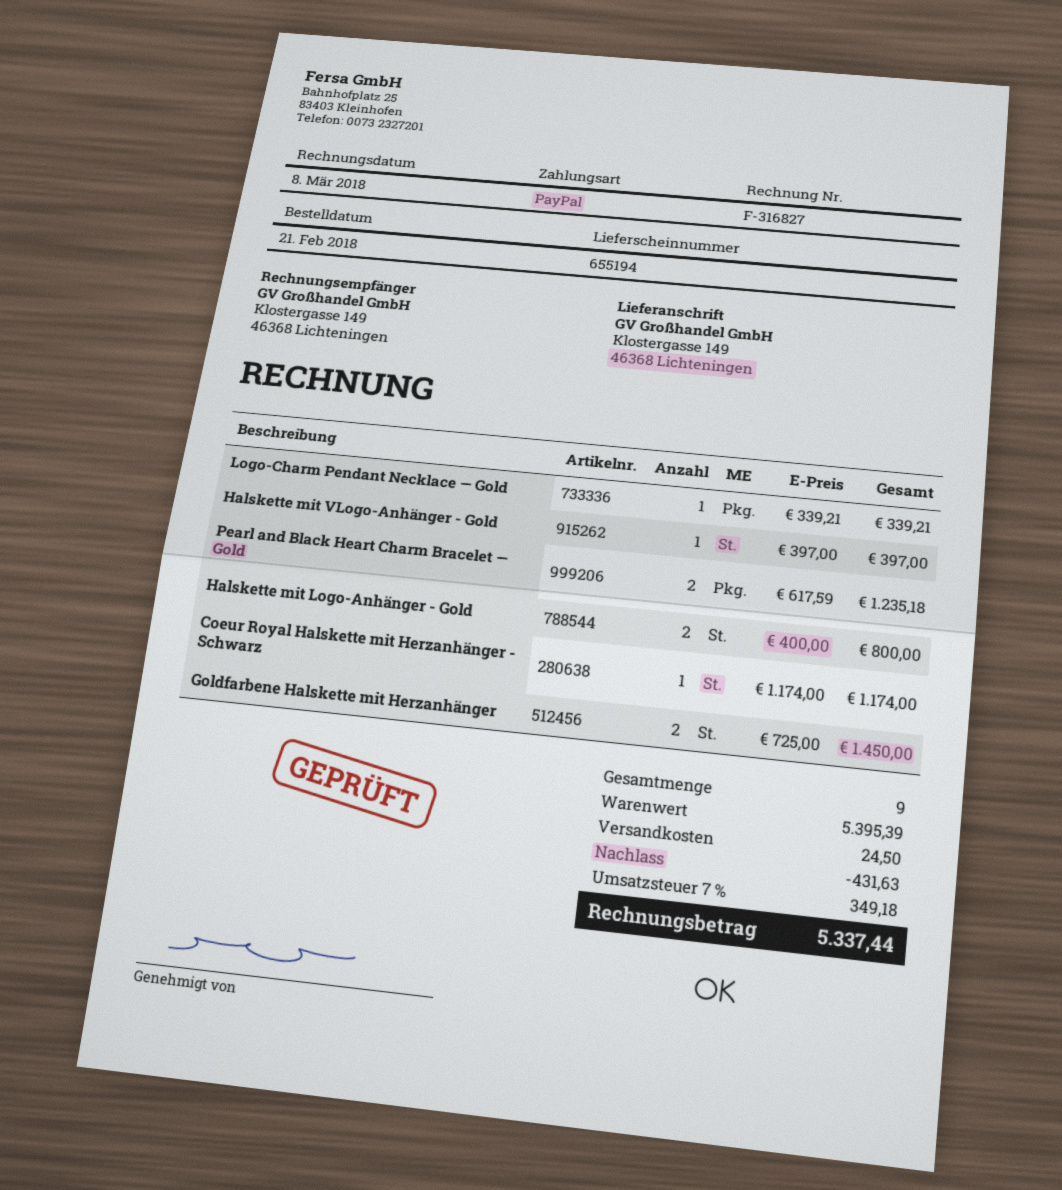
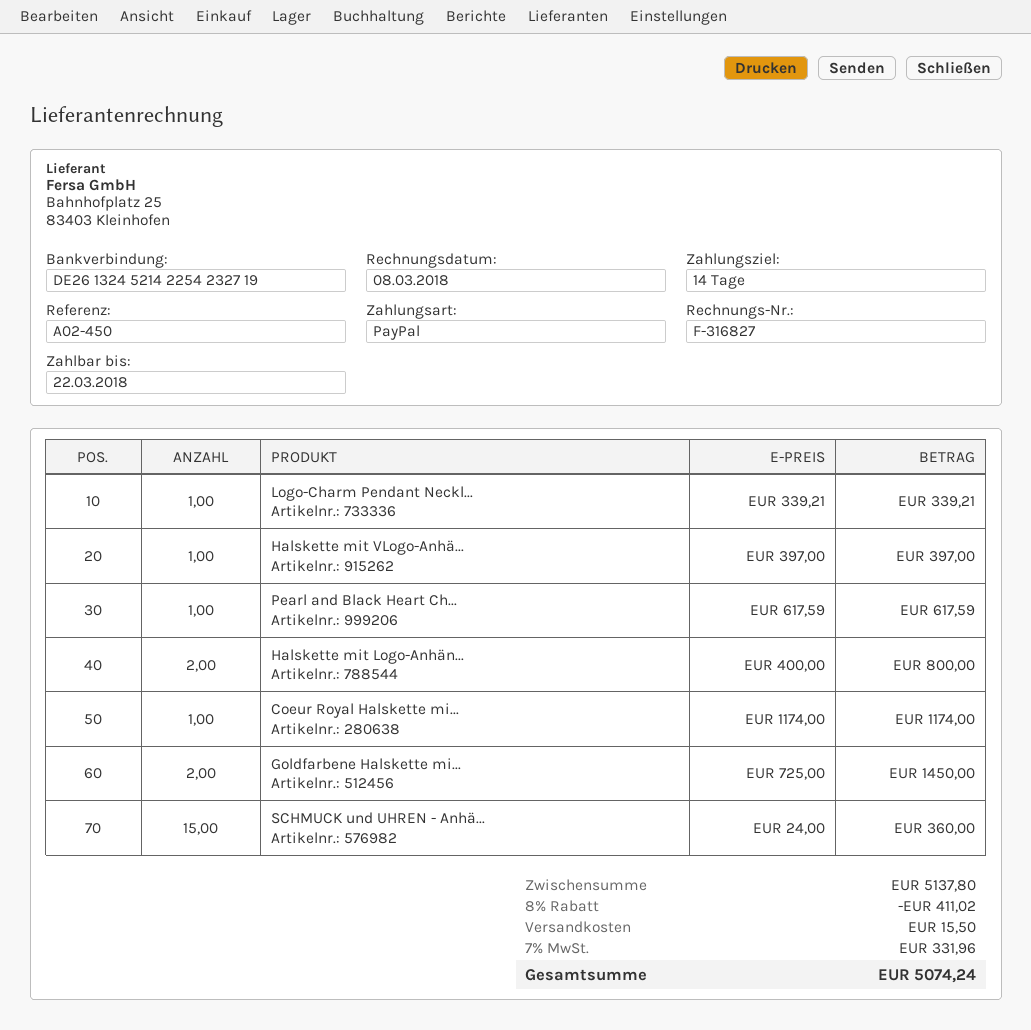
Pearl and Black Heart Charm Bracelet — Gold: 2 x 617.59 = 1235.18 -> 1 x 617.59 = 617.59
SCHMUCK und UHREN - Anhä...: none -> 15 x 24.00 = 360.00
subtotal: 5395.39 -> 5137.80
discount: 431.63 -> 411.02
shipping: 24.50 -> 15.50
tax: 7% = 349.18 -> 7% = 331.96
total: 5337.44 -> 5074.24

